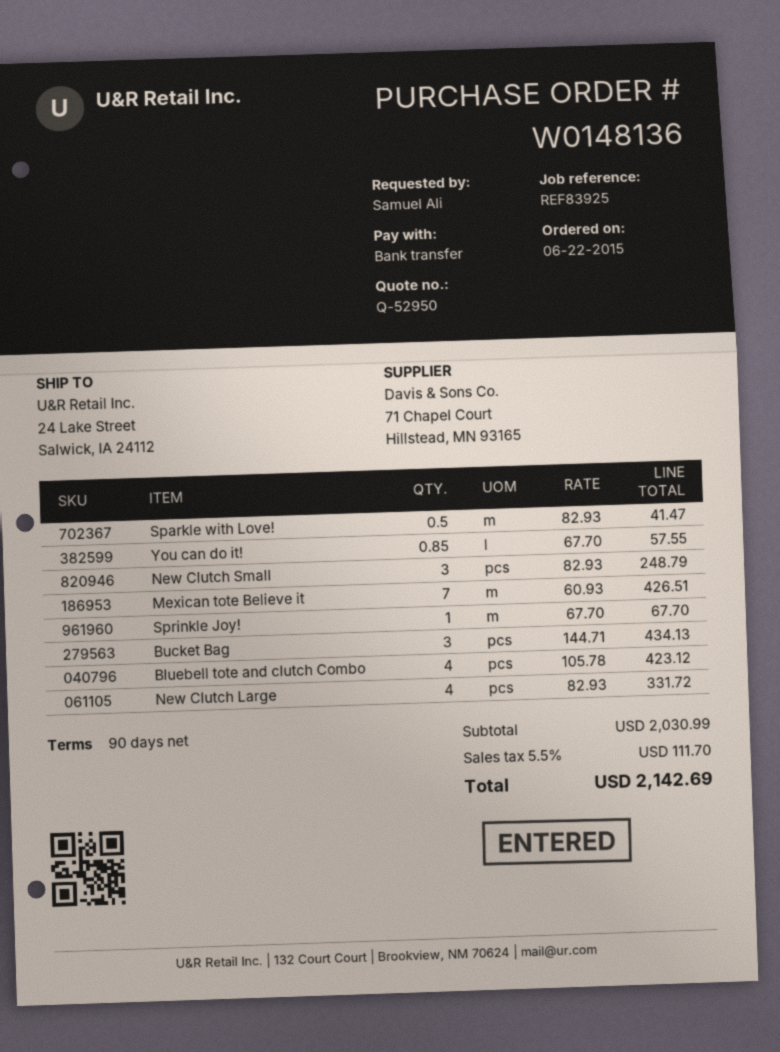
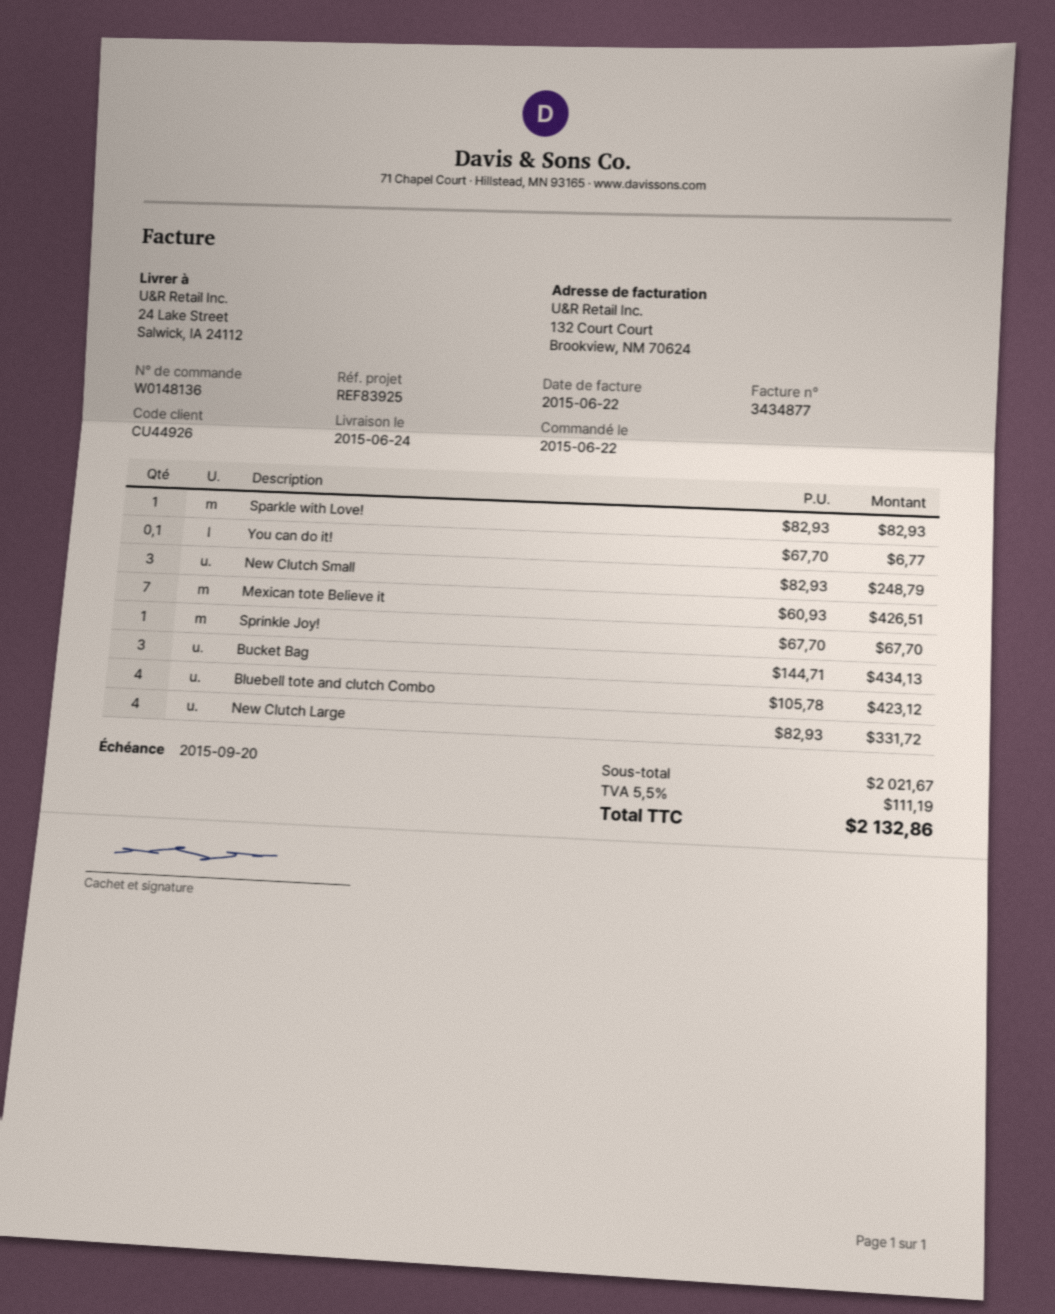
Sparkle with Love!: 0.5 x 82.93 = 41.47 -> 1 x 82.93 = 82.93
You can do it!: 0.85 x 67.70 = 57.55 -> 0.1 x 67.70 = 6.77
subtotal: 2030.99 -> 2021.67
tax: 5.5% = 111.70 -> 5.5% = 111.19
total: 2142.69 -> 2132.86

